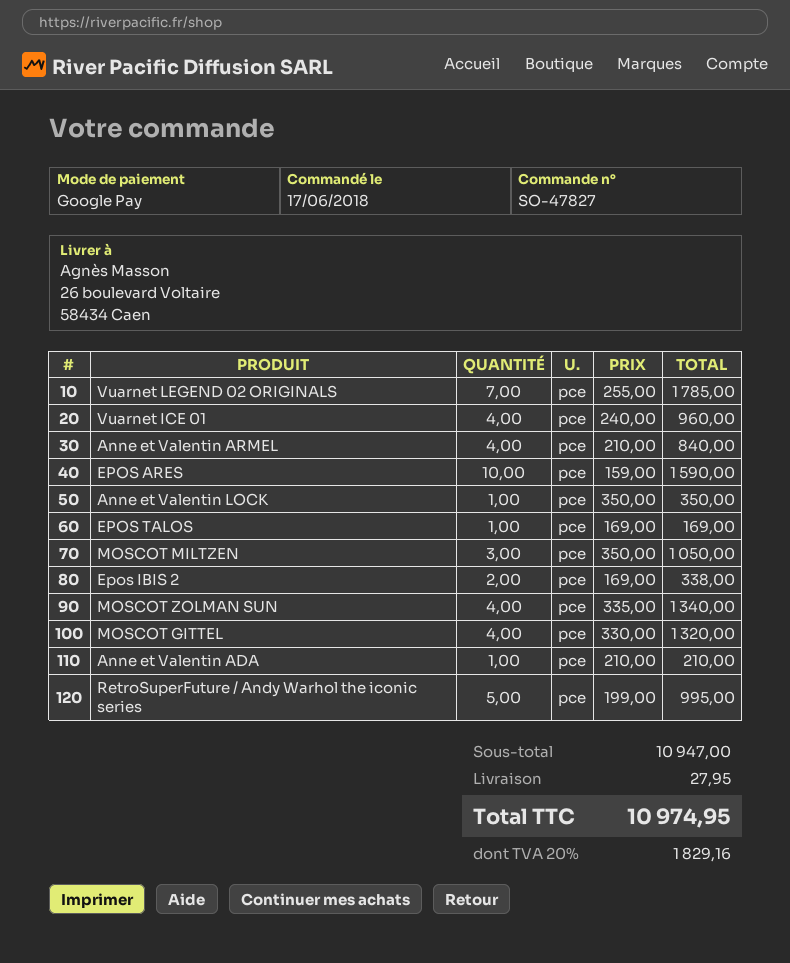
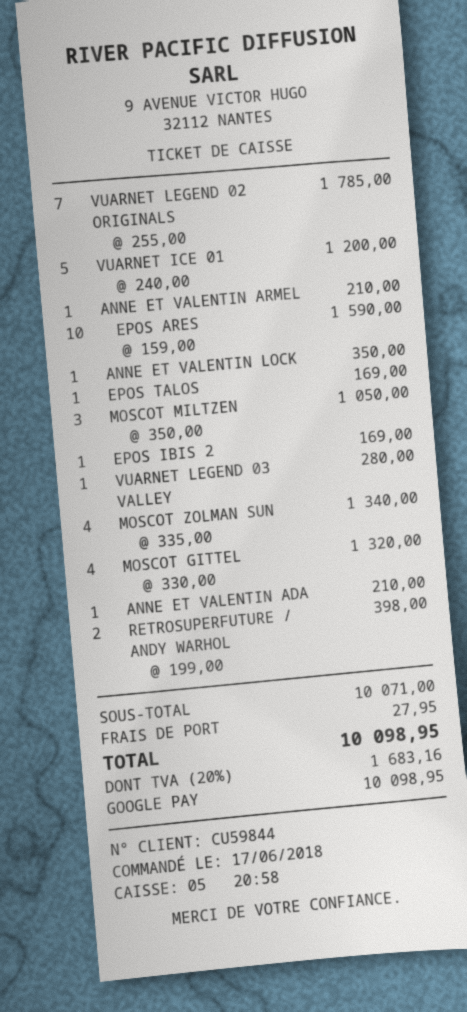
Vuarnet ICE 01: 4 x 240.00 = 960.00 -> 5 x 240.00 = 1200.00
Anne et Valentin ARMEL: 4 x 210.00 = 840.00 -> 1 x 210.00 = 210.00
Epos IBIS 2: 2 x 169.00 = 338.00 -> 1 x 169.00 = 169.00
RetroSuperFuture / Andy Warhol the iconic series: 5 x 199.00 = 995.00 -> 2 x 199.00 = 398.00
VUARNET LEGEND 03 VALLEY: none -> 1 x 280.00 = 280.00
subtotal: 10947.00 -> 10071.00
tax: 20% = 1829.16 -> 20% = 1683.16
total: 10974.95 -> 10098.95

